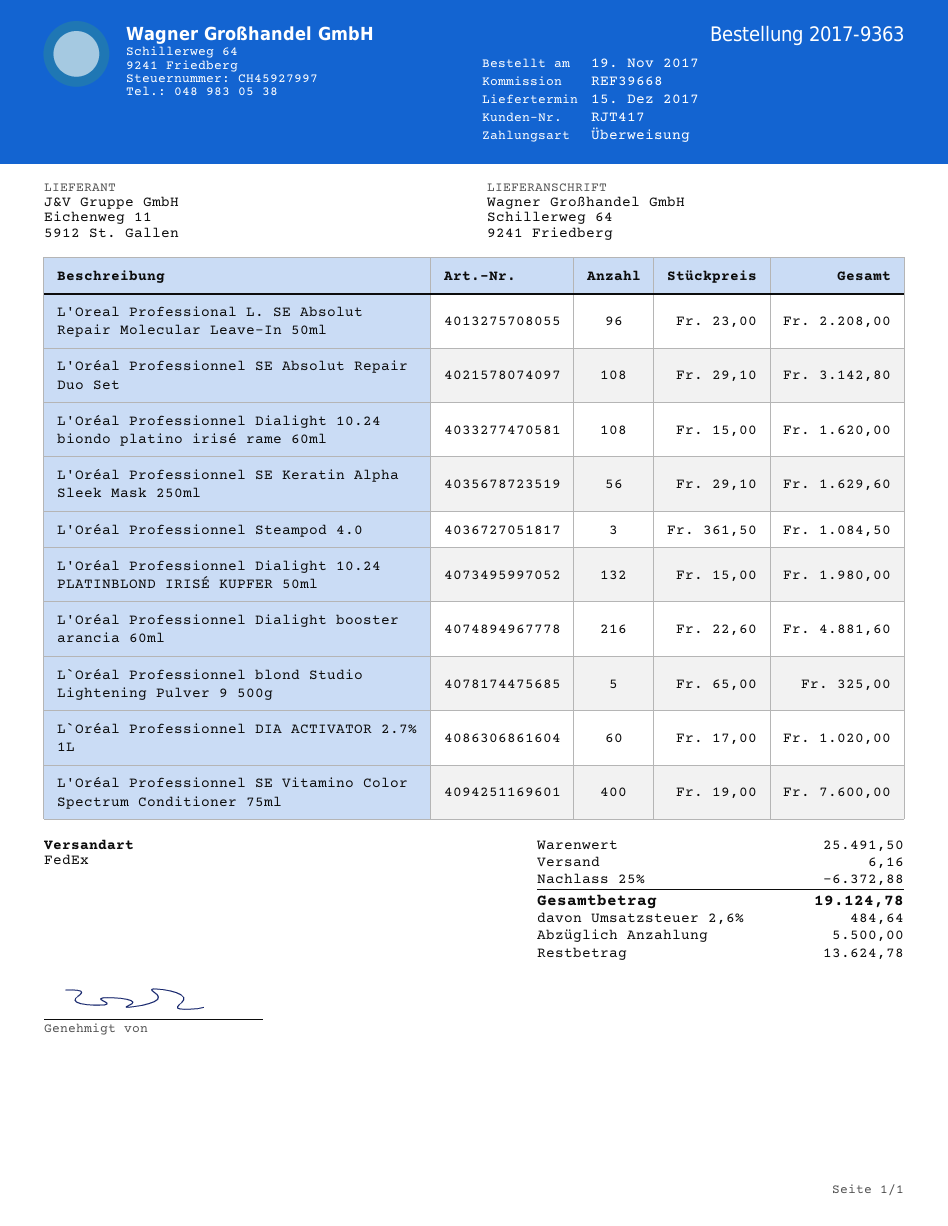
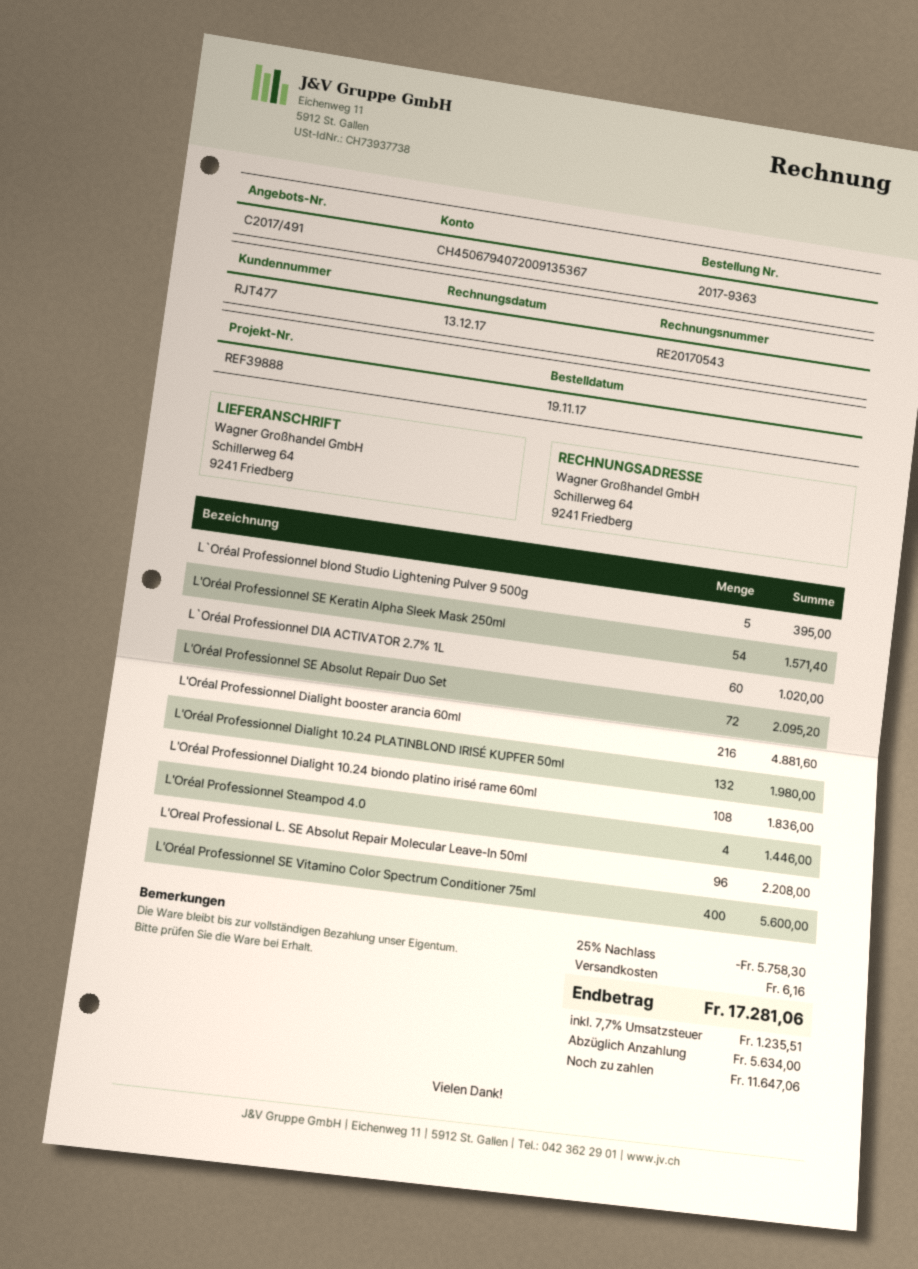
customer number: RJT417 -> RJT477
reference: REF39668 -> REF39888
L'Oréal Professionnel SE Absolut Repair Duo Set: 108 for 3142.80 -> 72 for 2095.20
L'Oréal Professionnel Dialight 10.24 biondo platino irisé rame 60ml: 108 for 1620.00 -> 108 for 1836.00
L'Oréal Professionnel SE Keratin Alpha Sleek Mask 250ml: 56 for 1629.60 -> 54 for 1571.40
L'Oréal Professionnel Steampod 4.0: 3 for 1084.50 -> 4 for 1446.00
L`Oréal Professionnel blond Studio Lightening Pulver 9 500g: 5 for 325.00 -> 5 for 395.00
L'Oréal Professionnel SE Vitamino Color Spectrum Conditioner 75ml: 400 for 7600.00 -> 400 for 5600.00
discount: 25% = 6372.88 -> 25% = 5758.30
tax: 2.6% = 484.64 -> 7.7% = 1235.51
total: 19124.78 -> 17281.06
deposit: 5500.00 -> 5634.00
balance: 13624.78 -> 11647.06

